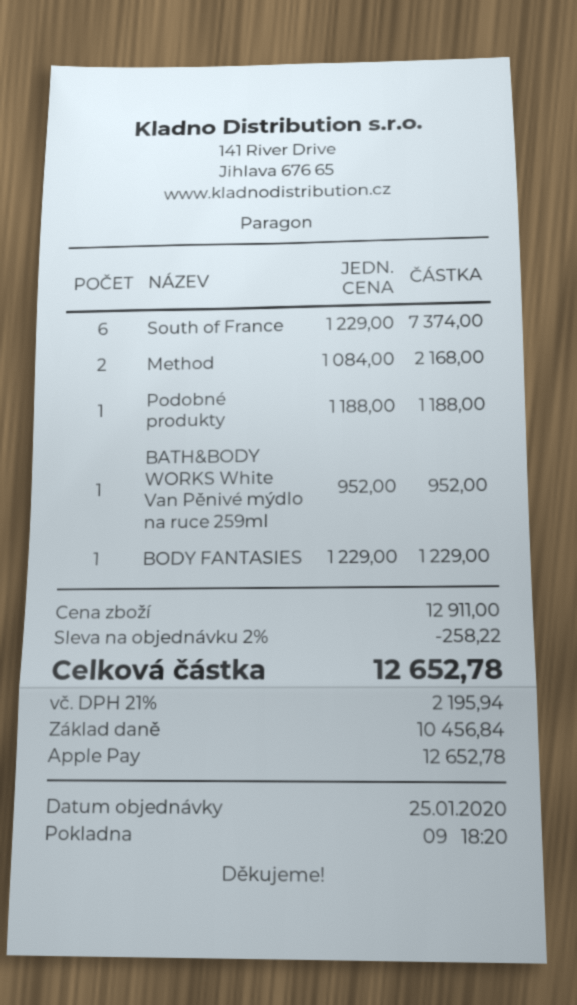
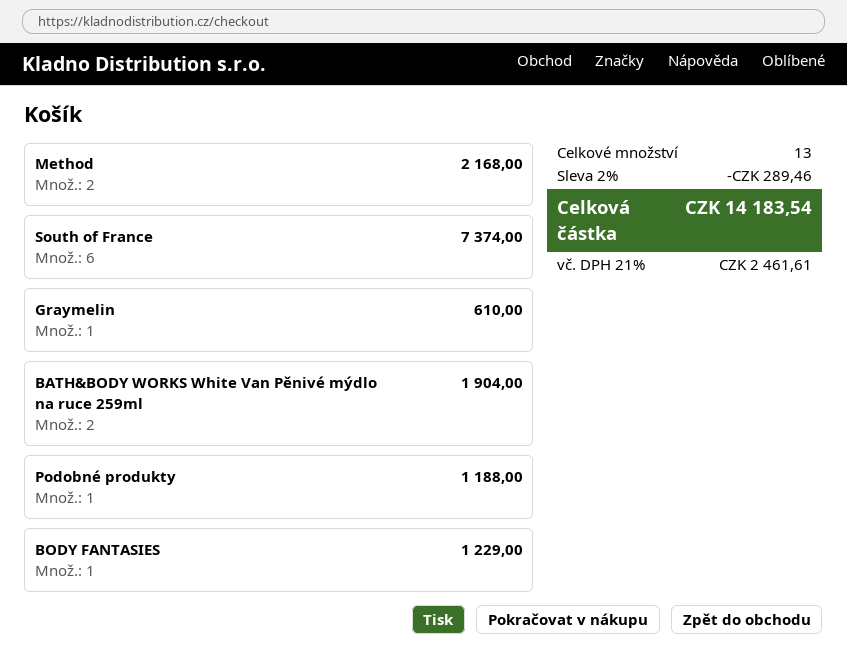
BATH&BODY WORKS White Van Pěnivé mýdlo na ruce 259ml: 1 for 952.00 -> 2 for 1904.00
Graymelin: none -> 1 for 610.00
discount: 2% = 258.22 -> 2% = 289.46
tax: 21% = 2195.94 -> 21% = 2461.61
total: 12652.78 -> 14183.54

